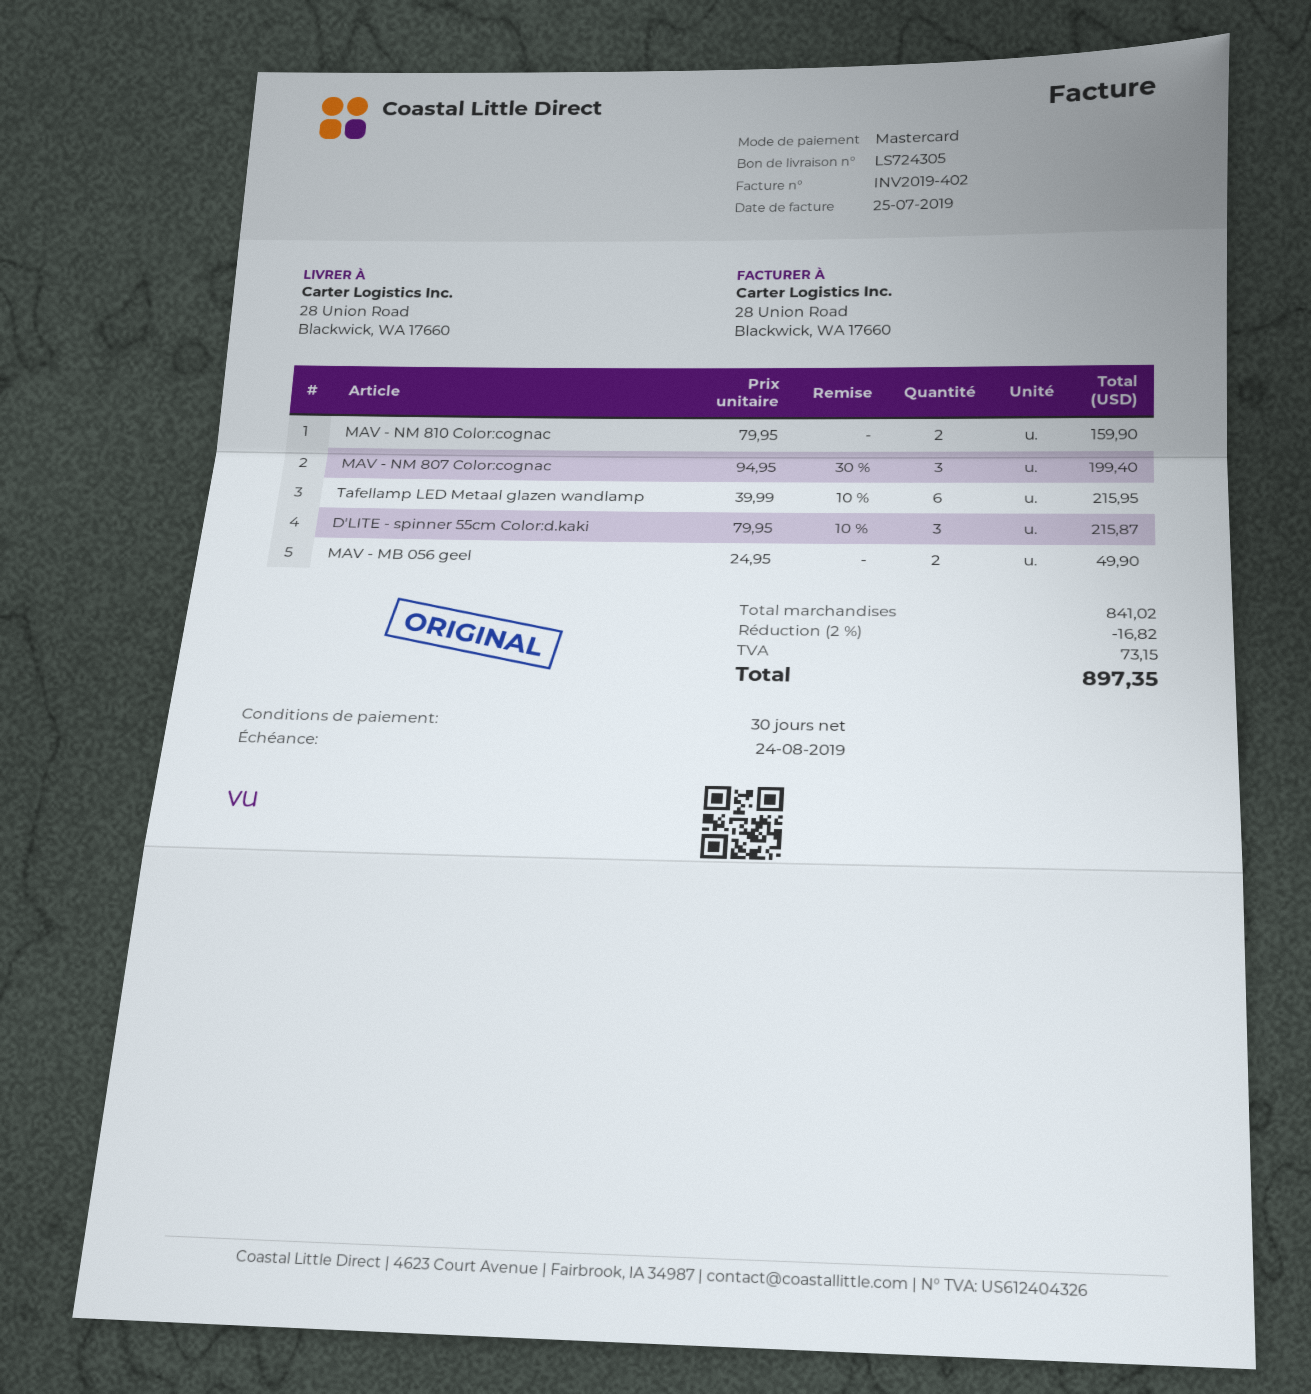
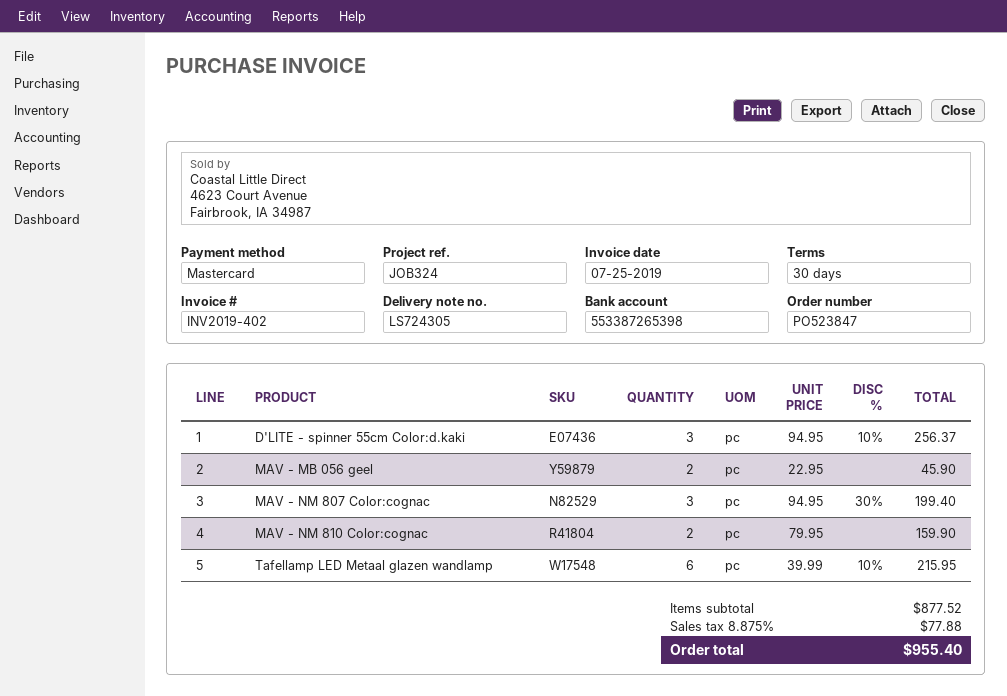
D'LITE - spinner 55cm Color:d.kaki: 3 x 79.95 - 10% = 215.87 -> 3 x 94.95 - 10% = 256.37
MAV - MB 056 geel: 2 x 24.95 = 49.90 -> 2 x 22.95 = 45.90
subtotal: 841.02 -> 877.52
discount: 2% = 16.82 -> none
tax: 73.15 -> 77.88
total: 897.35 -> 955.40

